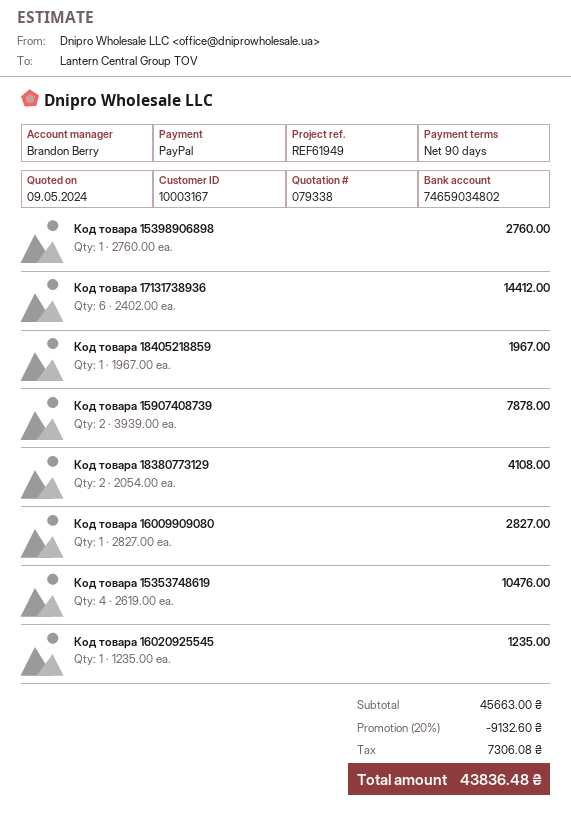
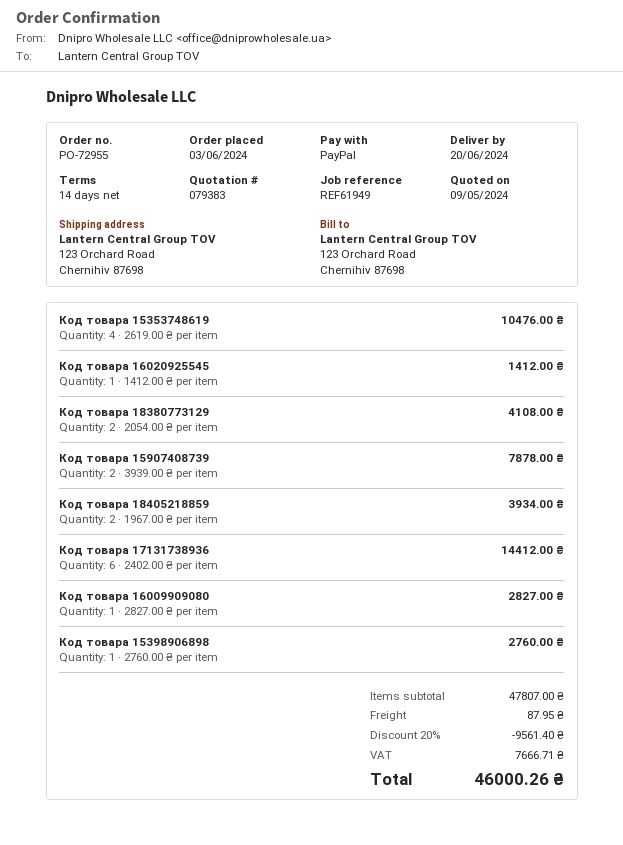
quote number: 079338 -> 079383
payment terms: 90 days -> 14 days
Код товара 18405218859: 1 x 1967.00 = 1967.00 -> 2 x 1967.00 = 3934.00
Код товара 16020925545: 1 x 1235.00 = 1235.00 -> 1 x 1412.00 = 1412.00
subtotal: 45663.00 -> 47807.00
discount: 20% = 9132.60 -> 20% = 9561.40
shipping: none -> 87.95
tax: 7306.08 -> 7666.71
total: 43836.48 -> 46000.26

